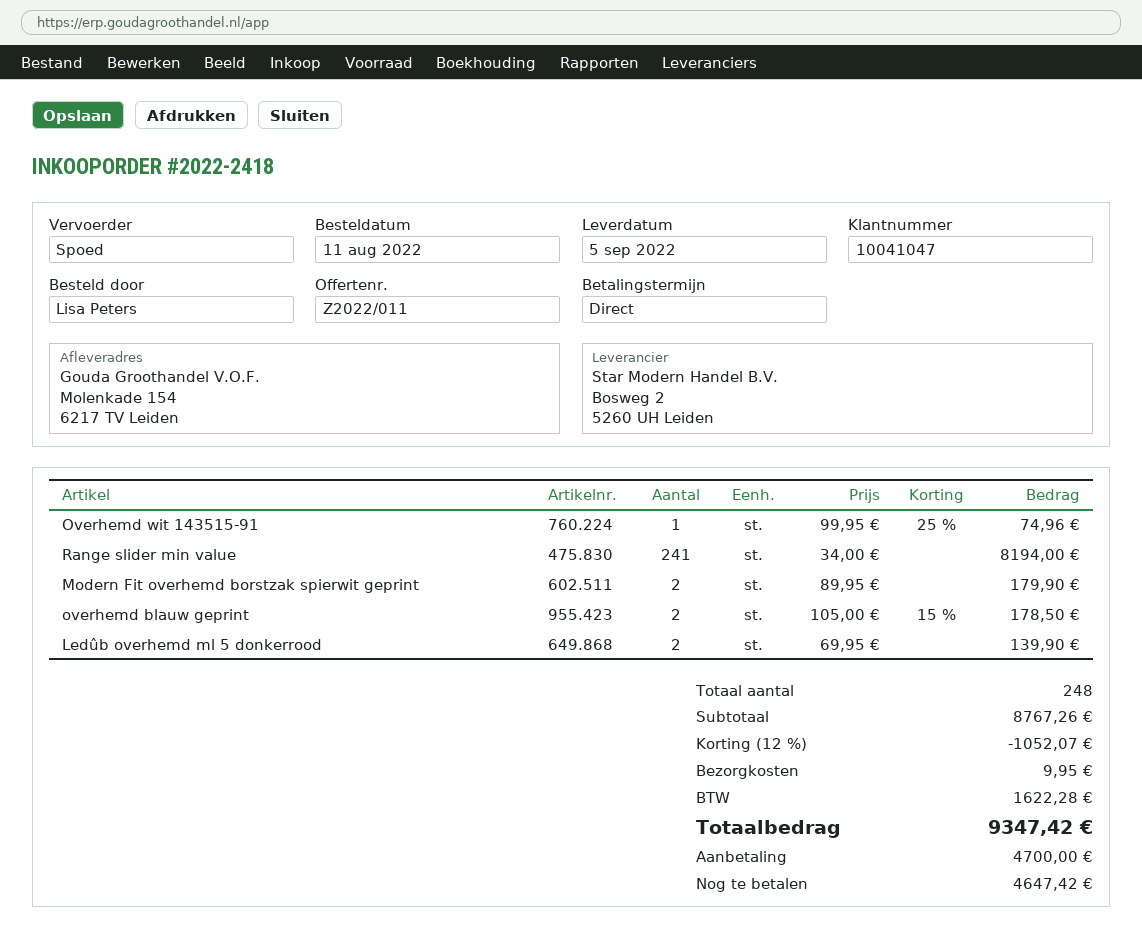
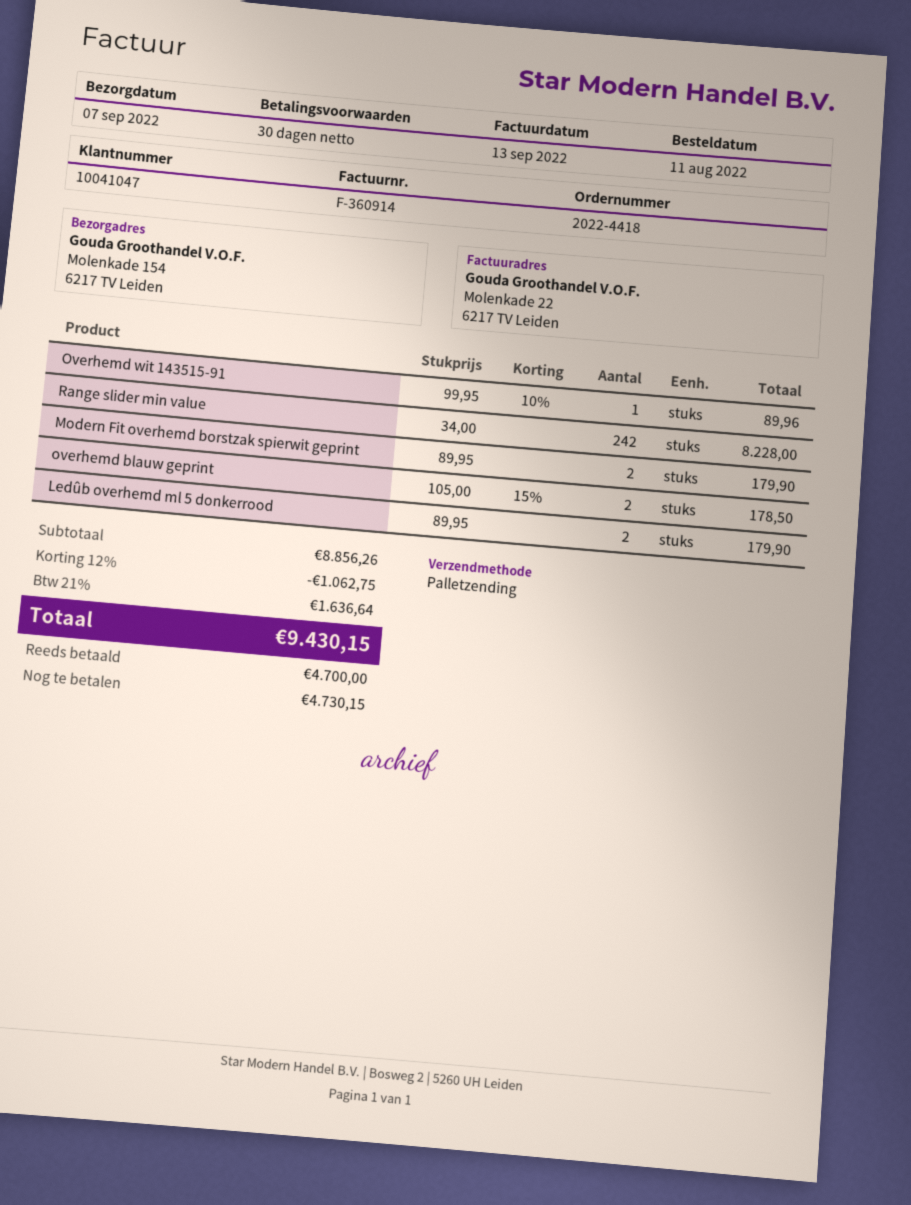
order number: 2022-2418 -> 2022-4418
delivery date: 2022-09-05 -> 2022-09-07
payment terms: on receipt -> 30 days
shipping method: express -> pallet freight
Overhemd wit 143515-91: 1 x 99.95 - 25% = 74.96 -> 1 x 99.95 - 10% = 89.96
Range slider min value: 241 x 34.00 = 8194.00 -> 242 x 34.00 = 8228.00
Ledûb overhemd ml 5 donkerrood: 2 x 69.95 = 139.90 -> 2 x 89.95 = 179.90
subtotal: 8767.26 -> 8856.26
discount: 12% = 1052.07 -> 12% = 1062.75
shipping: 9.95 -> none
tax: 1622.28 -> 1636.64
total: 9347.42 -> 9430.15
balance: 4647.42 -> 4730.15

